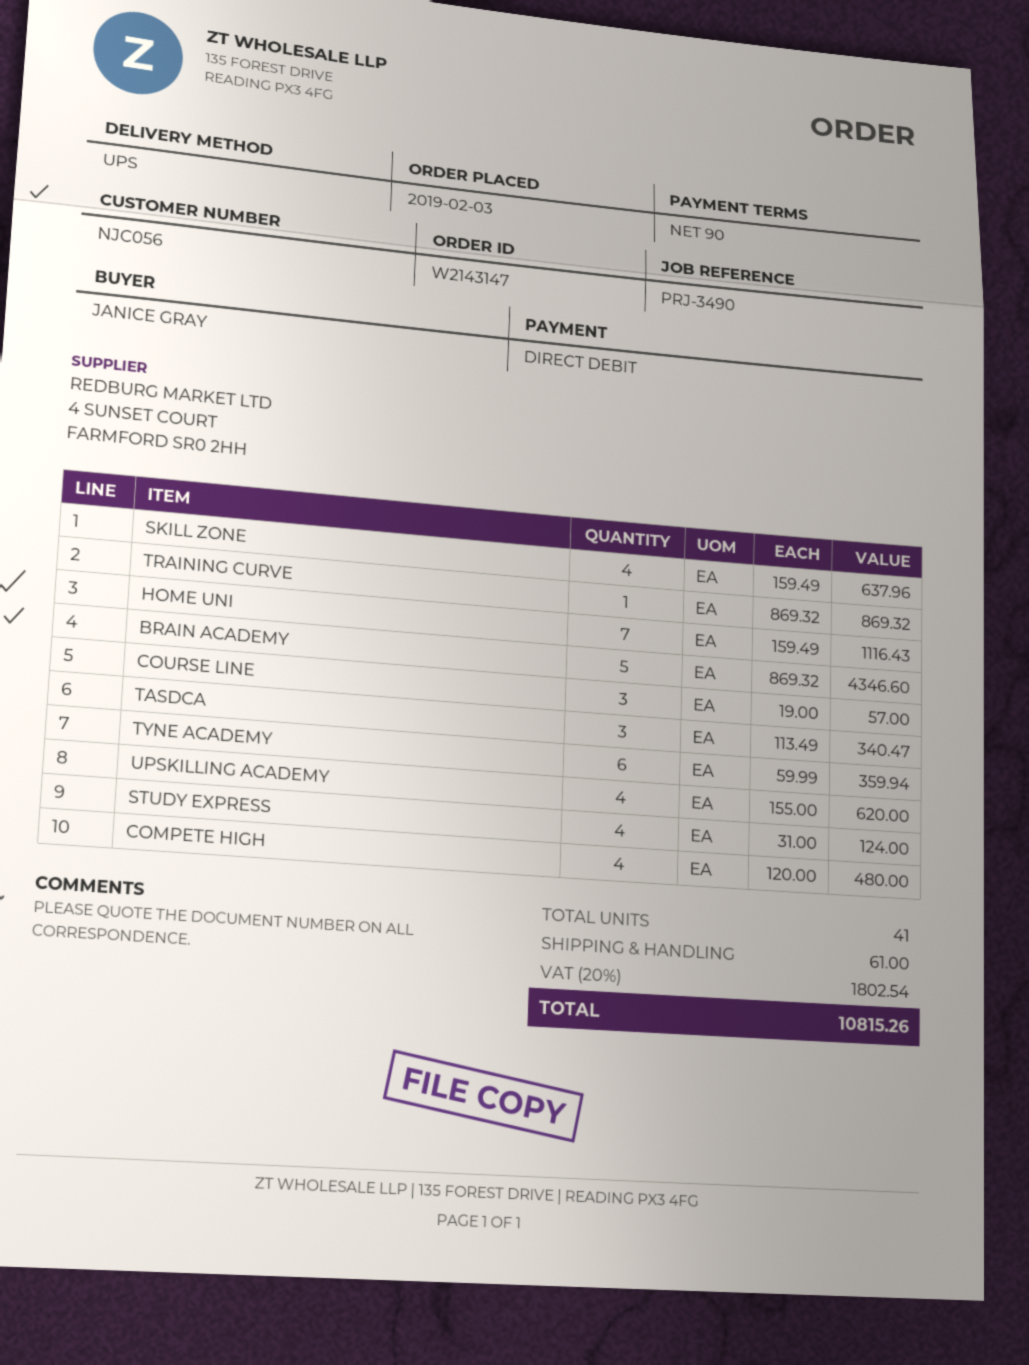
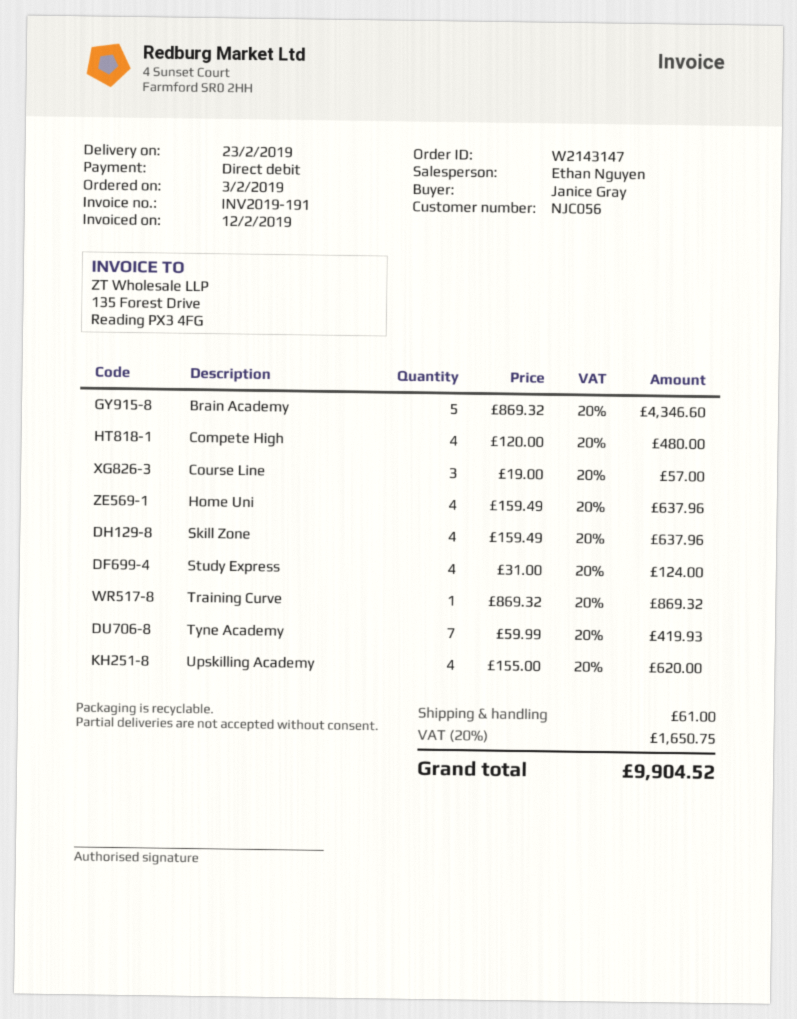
HOME UNI: 7 x 159.49 = 1116.43 -> 4 x 159.49 = 637.96
TASDCA: 3 x 113.49 = 340.47 -> none
TYNE ACADEMY: 6 x 59.99 = 359.94 -> 7 x 59.99 = 419.93
tax: 20% = 1802.54 -> 20% = 1650.75
total: 10815.26 -> 9904.52

